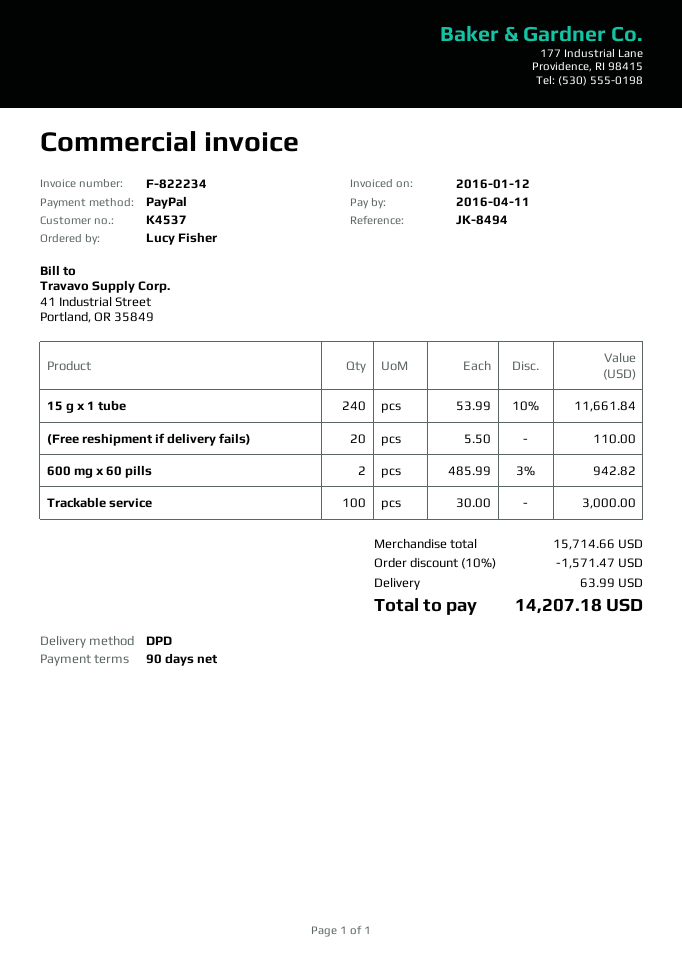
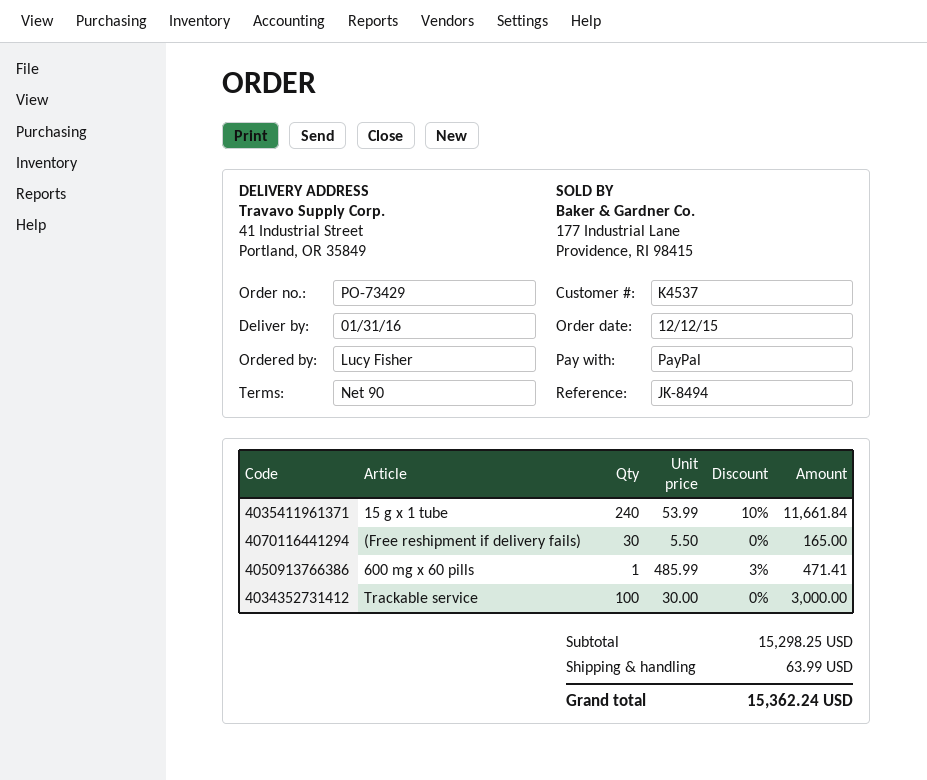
(Free reshipment if delivery fails): 20 x 5.50 = 110.00 -> 30 x 5.50 = 165.00
600 mg x 60 pills: 2 x 485.99 - 3% = 942.82 -> 1 x 485.99 - 3% = 471.41
subtotal: 15714.66 -> 15298.25
discount: 10% = 1571.47 -> none
total: 14207.18 -> 15362.24

